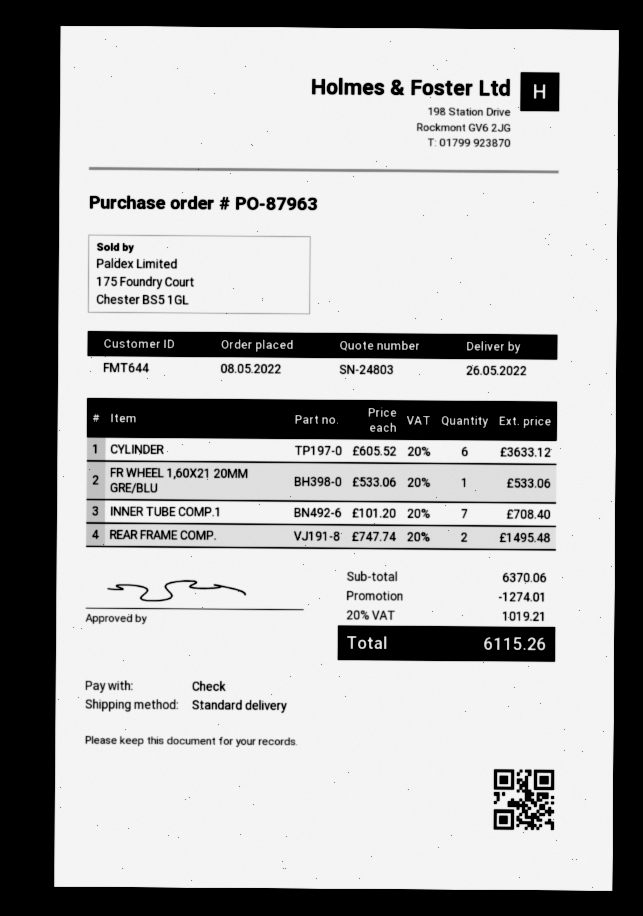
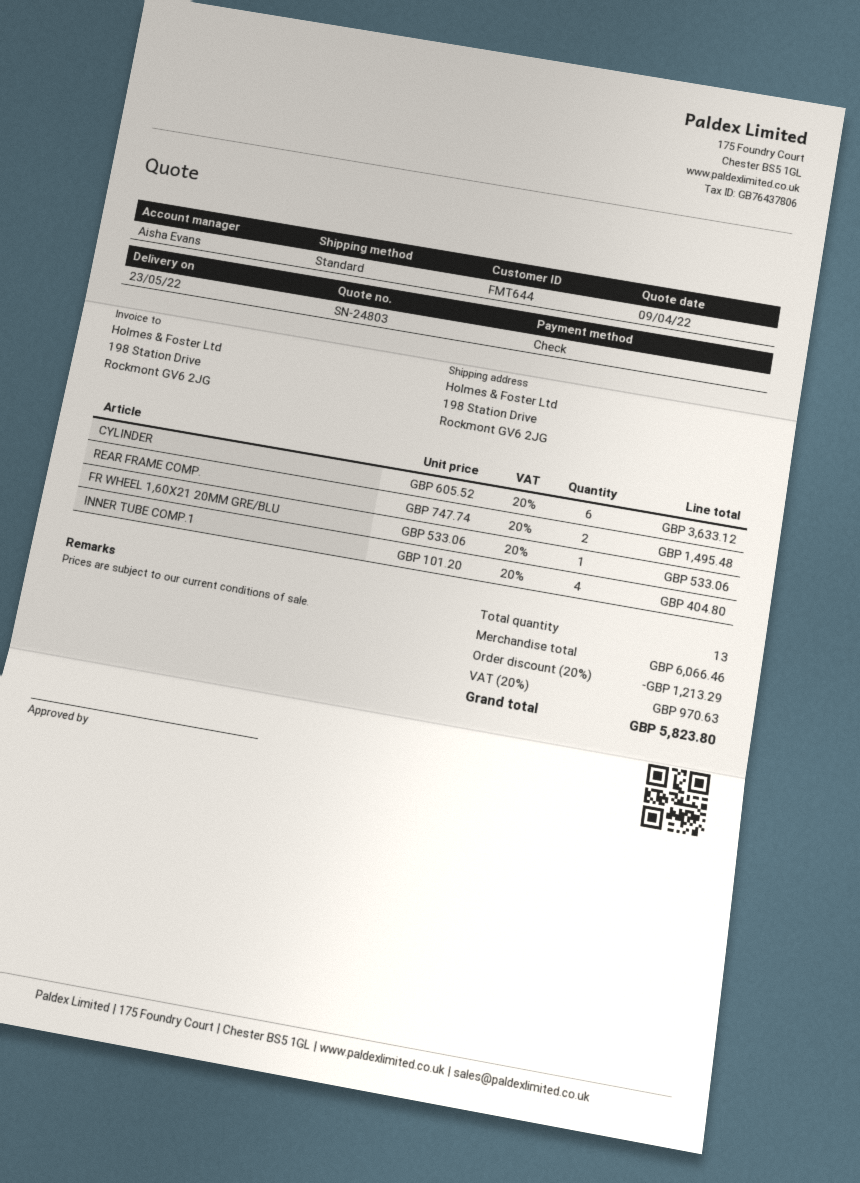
delivery date: 2022-05-26 -> 2022-05-23
INNER TUBE COMP.1: 7 x 101.20 = 708.40 -> 4 x 101.20 = 404.80
subtotal: 6370.06 -> 6066.46
discount: 1274.01 -> 1213.29
tax: 20% = 1019.21 -> 20% = 970.63
total: 6115.26 -> 5823.80

